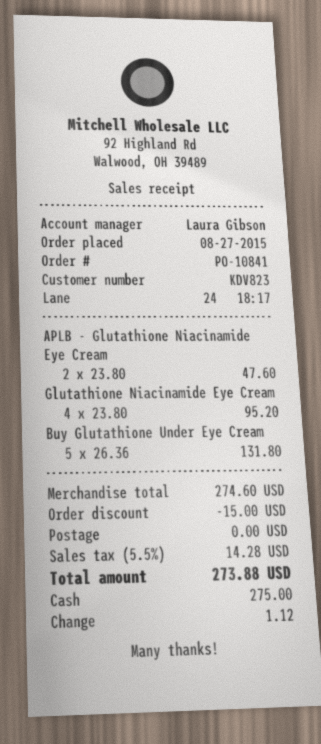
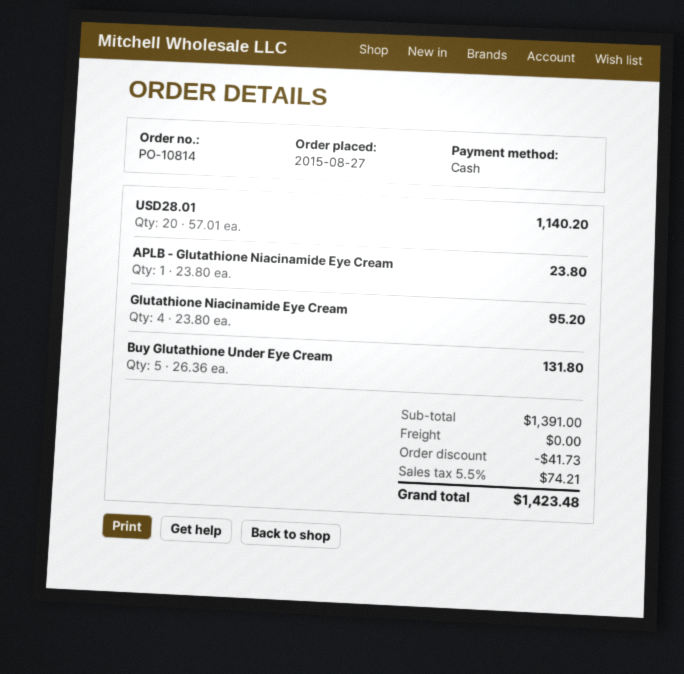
order number: PO-10841 -> PO-10814
APLB - Glutathione Niacinamide Eye Cream: 2 x 23.80 = 47.60 -> 1 x 23.80 = 23.80
USD28.01: none -> 20 x 57.01 = 1140.20
subtotal: 274.60 -> 1391.00
discount: 15.00 -> 41.73
tax: 5.5% = 14.28 -> 5.5% = 74.21
total: 273.88 -> 1423.48

